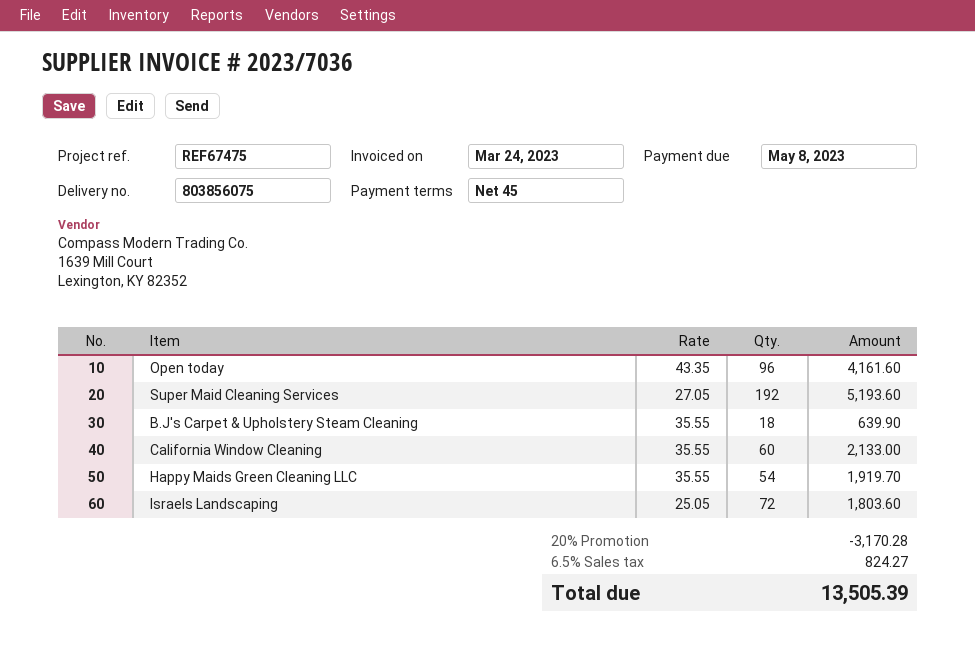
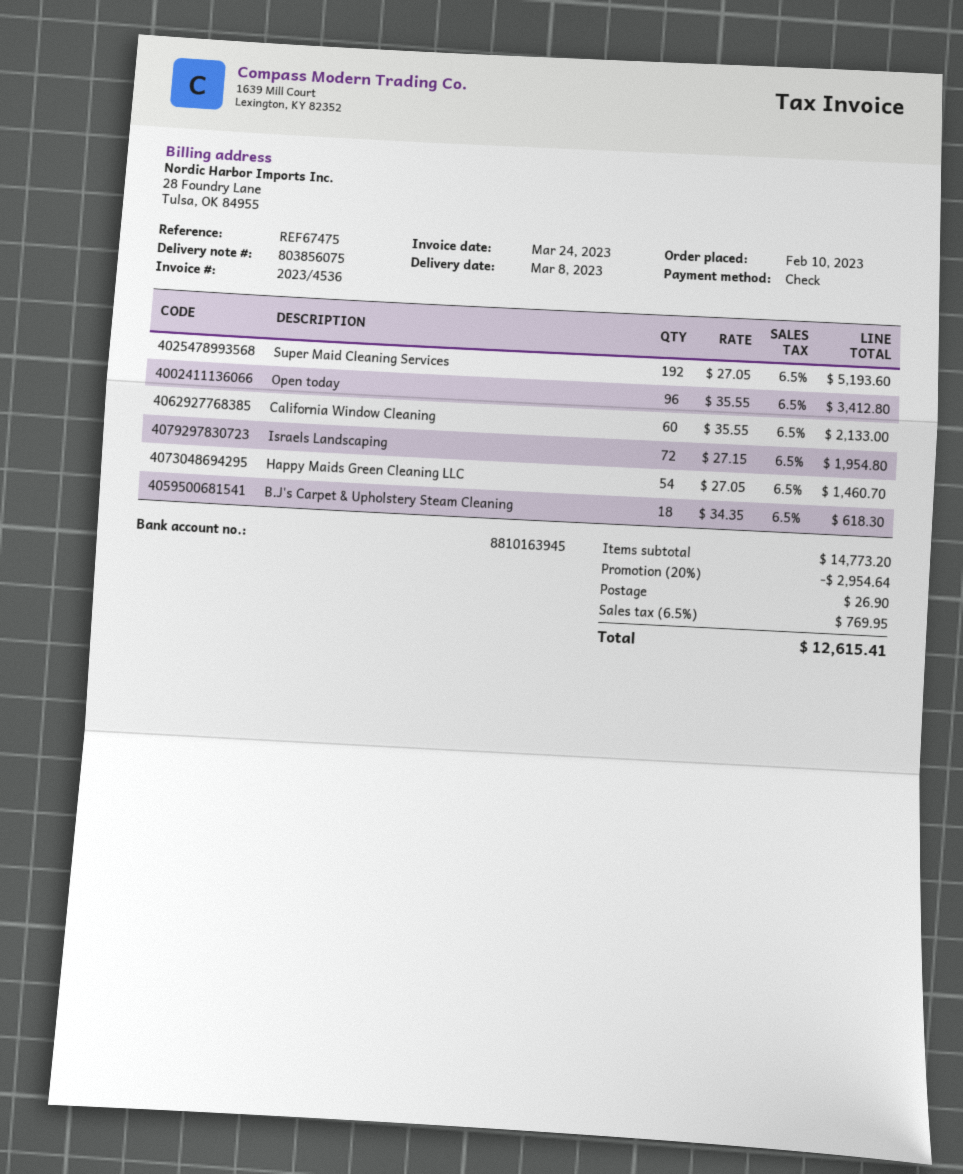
invoice number: 2023/7036 -> 2023/4536
Open today: 96 x 43.35 = 4161.60 -> 96 x 35.55 = 3412.80
B.J's Carpet & Upholstery Steam Cleaning: 18 x 35.55 = 639.90 -> 18 x 34.35 = 618.30
Happy Maids Green Cleaning LLC: 54 x 35.55 = 1919.70 -> 54 x 27.05 = 1460.70
Israels Landscaping: 72 x 25.05 = 1803.60 -> 72 x 27.15 = 1954.80
discount: 20% = 3170.28 -> 20% = 2954.64
shipping: none -> 26.90
tax: 6.5% = 824.27 -> 6.5% = 769.95
total: 13505.39 -> 12615.41

